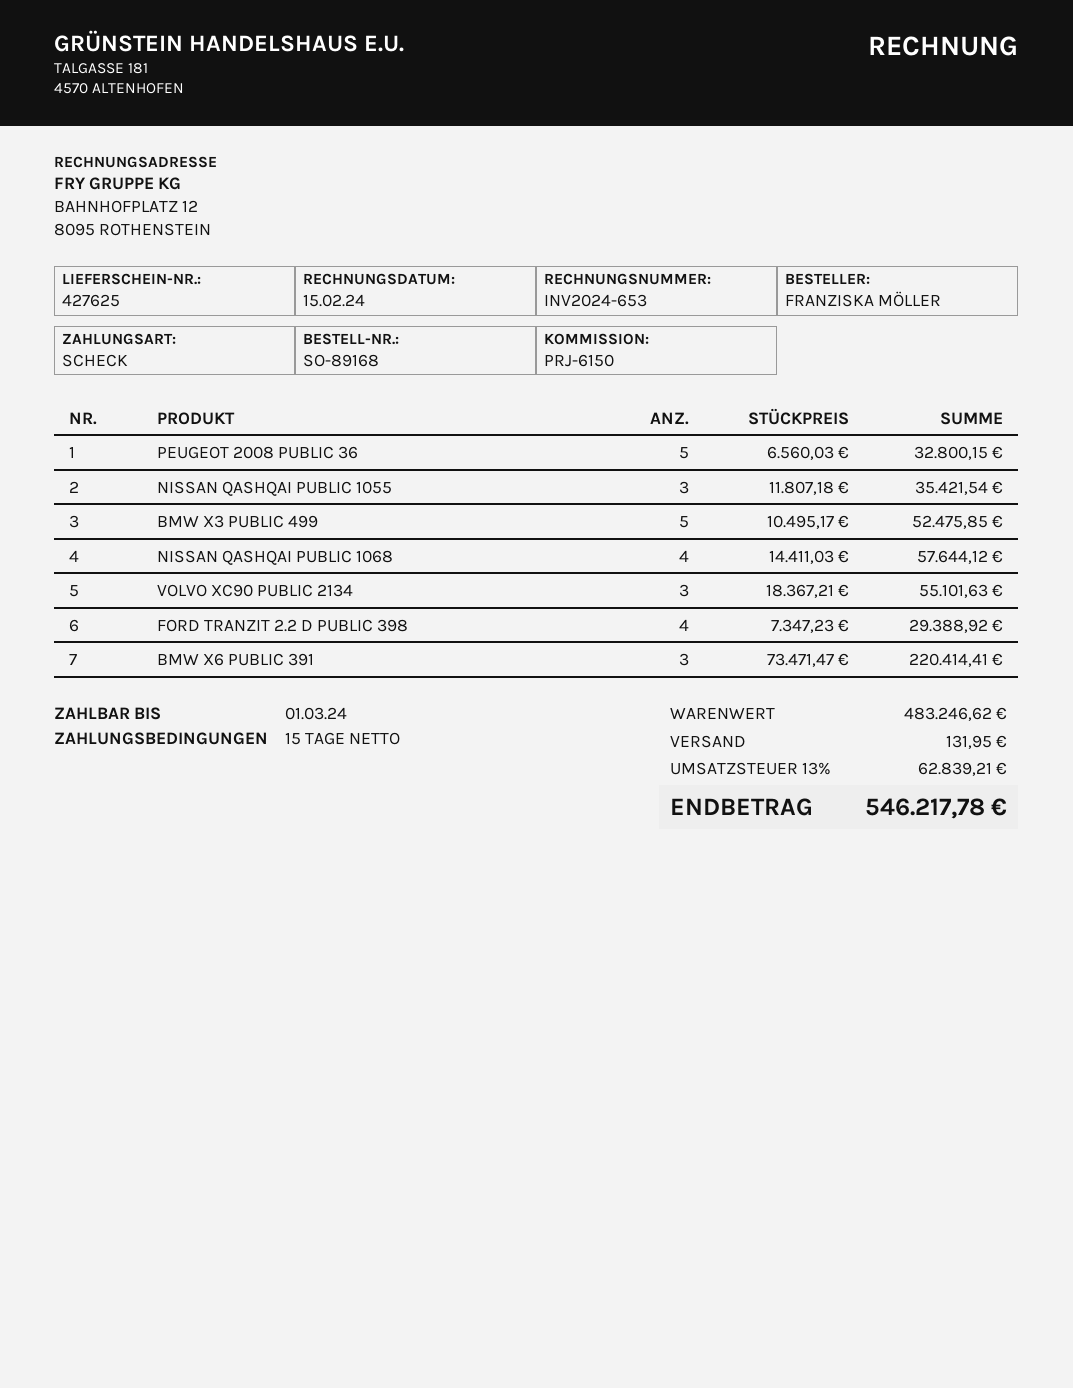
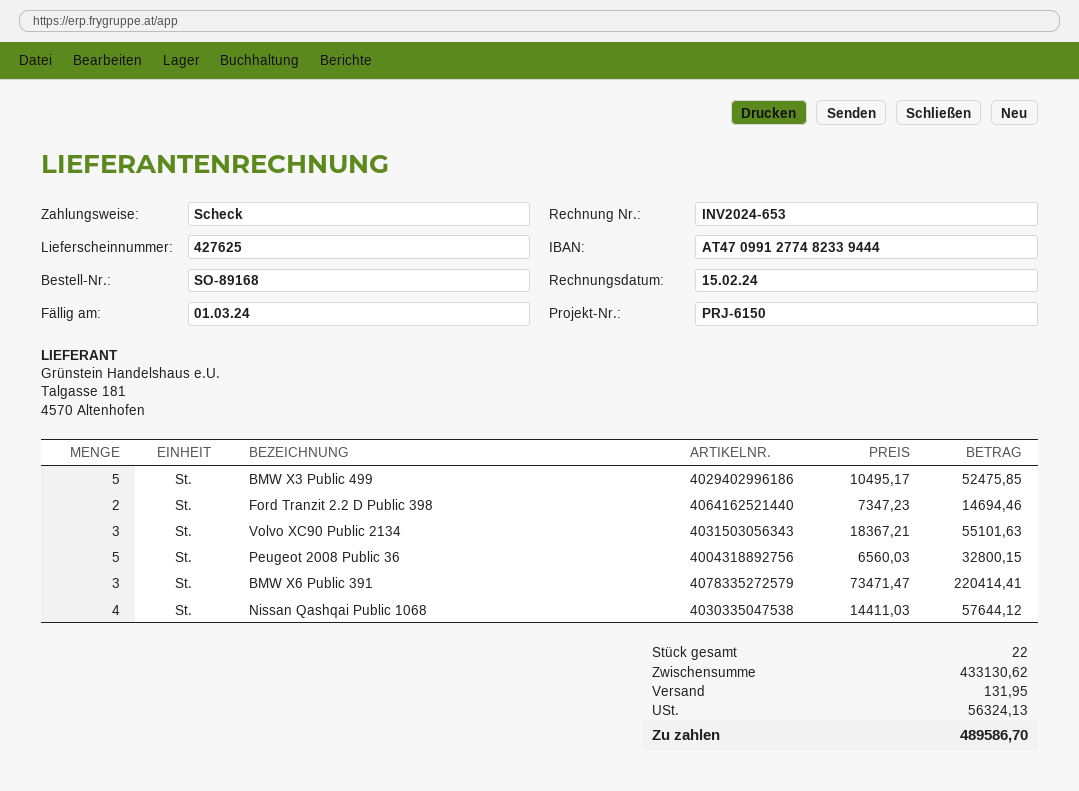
NISSAN QASHQAI PUBLIC 1055: 3 x 11807.18 = 35421.54 -> none
FORD TRANZIT 2.2 D PUBLIC 398: 4 x 7347.23 = 29388.92 -> 2 x 7347.23 = 14694.46
subtotal: 483246.62 -> 433130.62
tax: 62839.21 -> 56324.13
total: 546217.78 -> 489586.70

